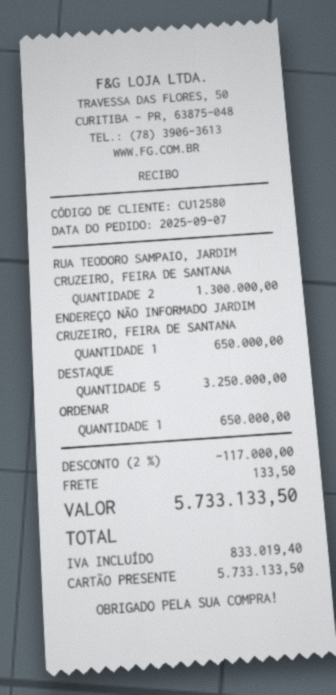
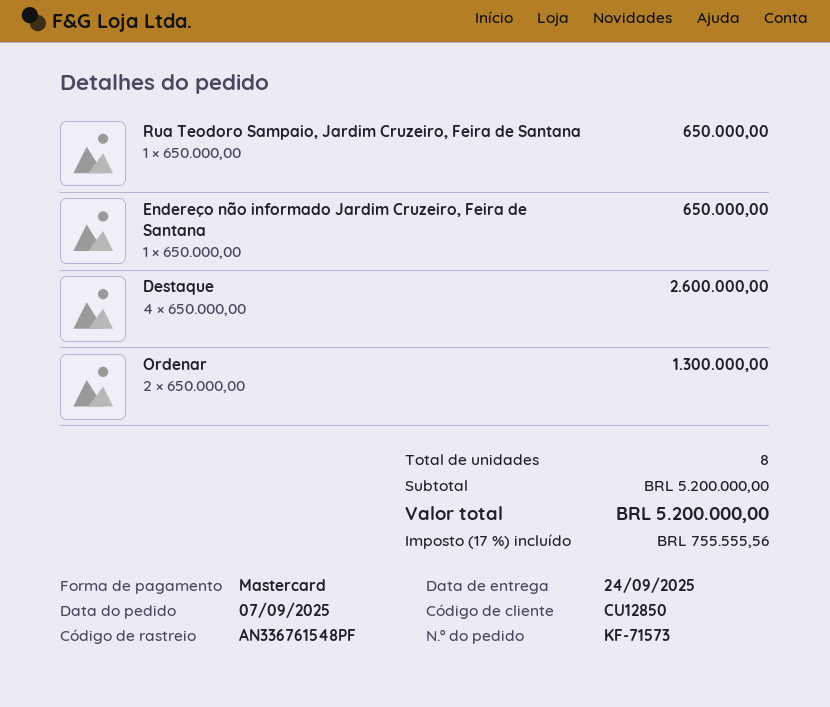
customer number: CU12580 -> CU12850
payment method: gift card -> Mastercard
RUA TEODORO SAMPAIO, JARDIM CRUZEIRO, FEIRA DE SANTANA: 2 for 1300000.00 -> 1 for 650000.00
DESTAQUE: 5 for 3250000.00 -> 4 for 2600000.00
ORDENAR: 1 for 650000.00 -> 2 for 1300000.00
discount: 2% = 117000.00 -> none
shipping: 133.50 -> none
tax: 833019.40 -> 755555.56
total: 5733133.50 -> 5200000.00

